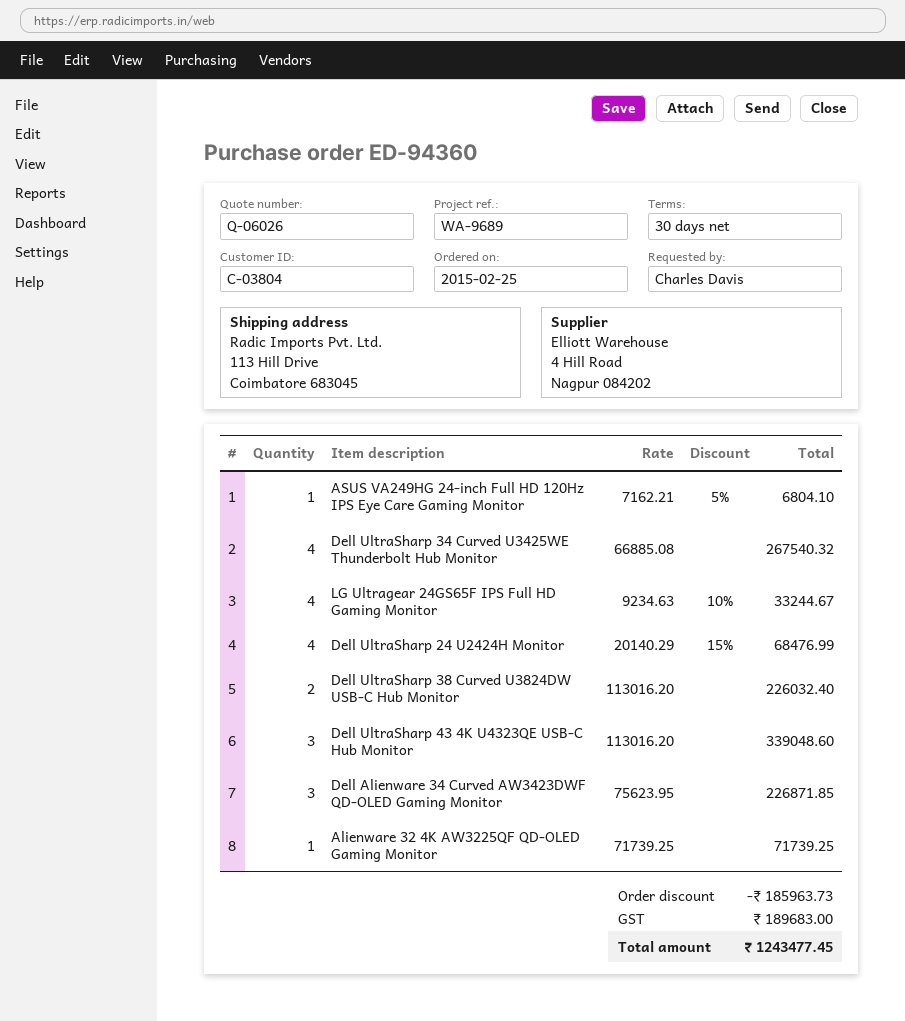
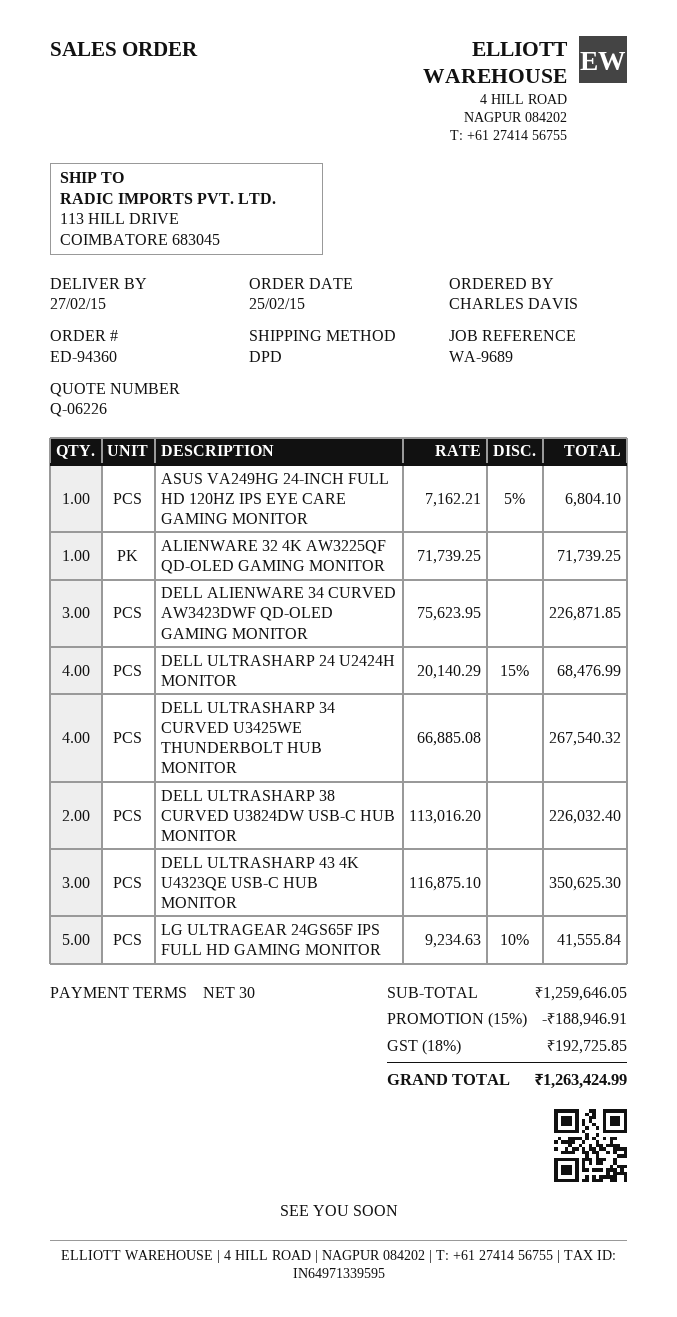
quote number: Q-06026 -> Q-06226
LG Ultragear 24GS65F IPS Full HD Gaming Monitor: 4 x 9234.63 - 10% = 33244.67 -> 5 x 9234.63 - 10% = 41555.84
Dell UltraSharp 43 4K U4323QE USB-C Hub Monitor: 3 x 113016.20 = 339048.60 -> 3 x 116875.10 = 350625.30
discount: 185963.73 -> 188946.91
tax: 189683.00 -> 192725.85
total: 1243477.45 -> 1263424.99

